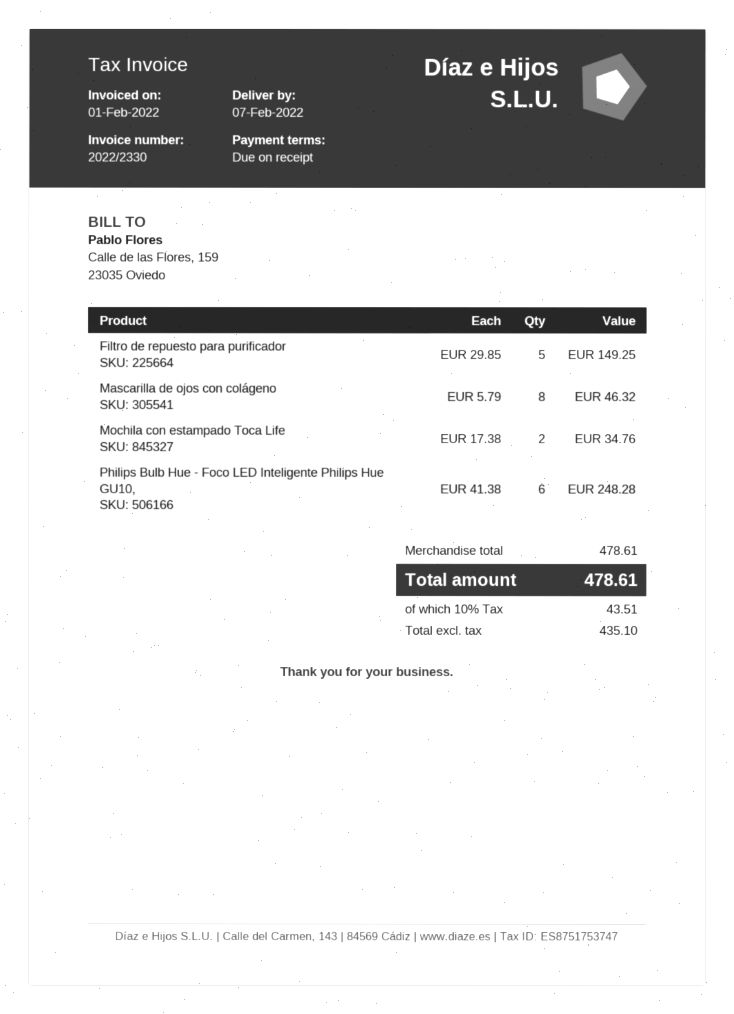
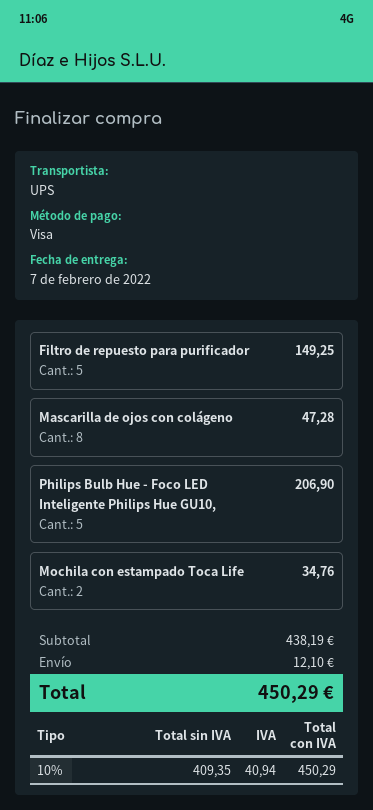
Mascarilla de ojos con colágeno: 8 for 46.32 -> 8 for 47.28
Philips Bulb Hue - Foco LED Inteligente Philips Hue GU10,: 6 for 248.28 -> 5 for 206.90
subtotal: 478.61 -> 438.19
shipping: none -> 12.10
net: 435.10 -> 409.35
tax: 10% = 43.51 -> 10% = 40.94
total: 478.61 -> 450.29

